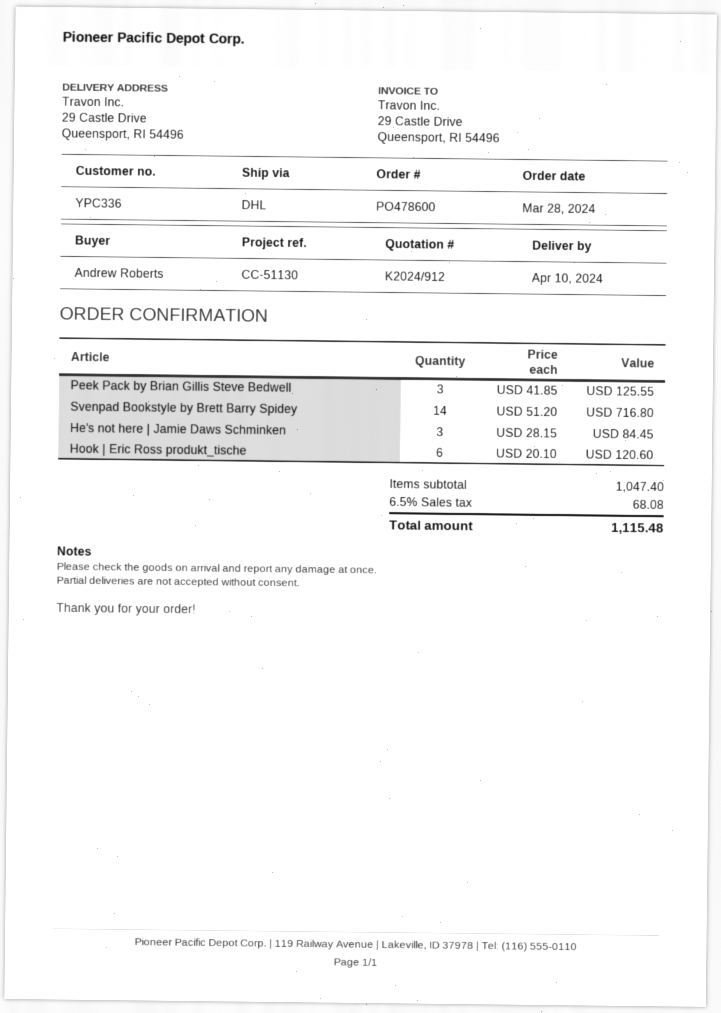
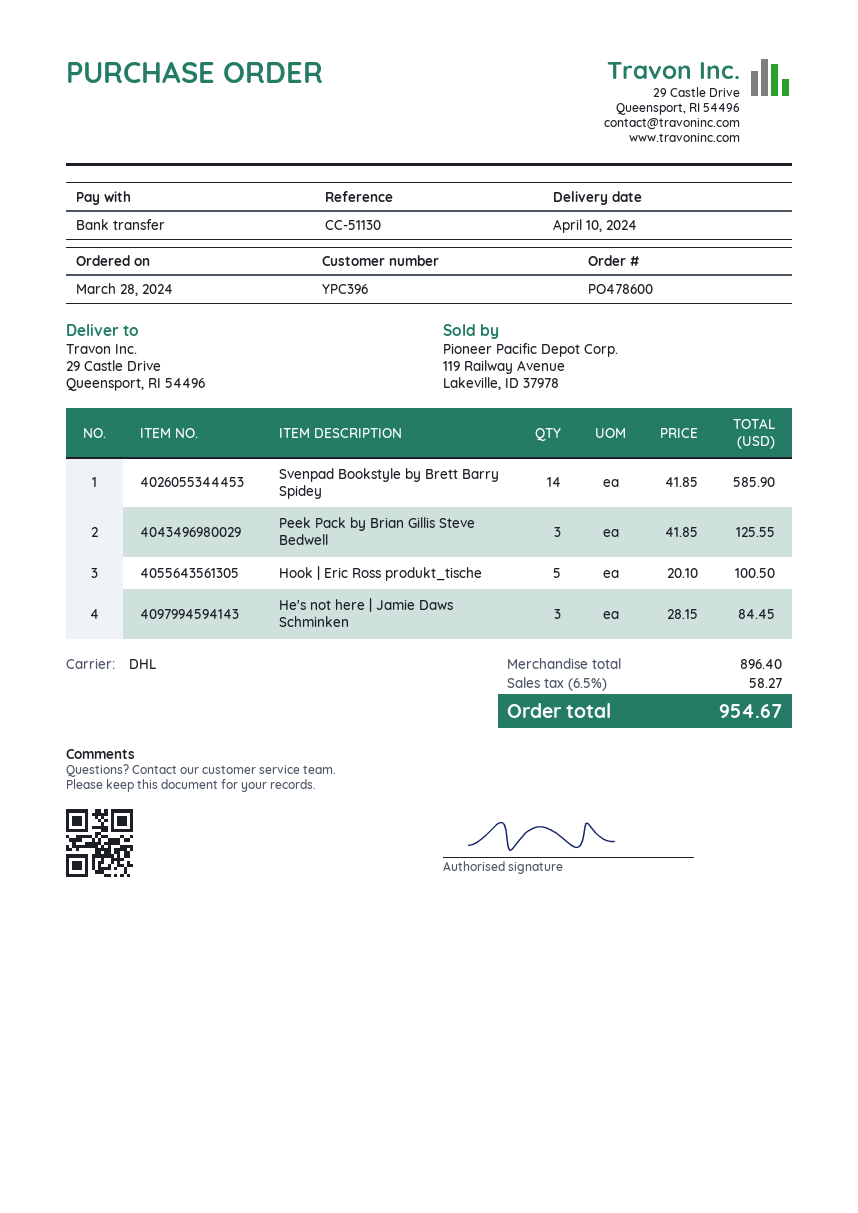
customer number: YPC336 -> YPC396
Svenpad Bookstyle by Brett Barry Spidey: 14 x 51.20 = 716.80 -> 14 x 41.85 = 585.90
Hook | Eric Ross produkt_tische: 6 x 20.10 = 120.60 -> 5 x 20.10 = 100.50
subtotal: 1047.40 -> 896.40
tax: 6.5% = 68.08 -> 6.5% = 58.27
total: 1115.48 -> 954.67

